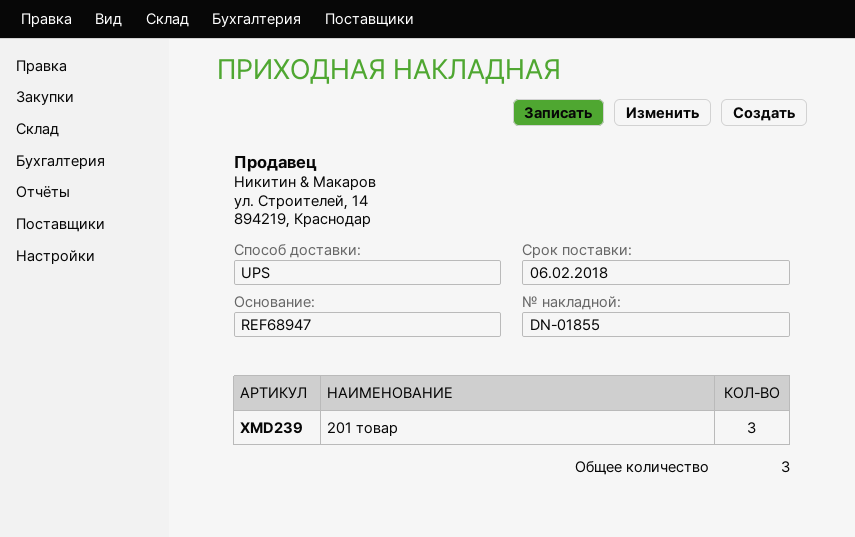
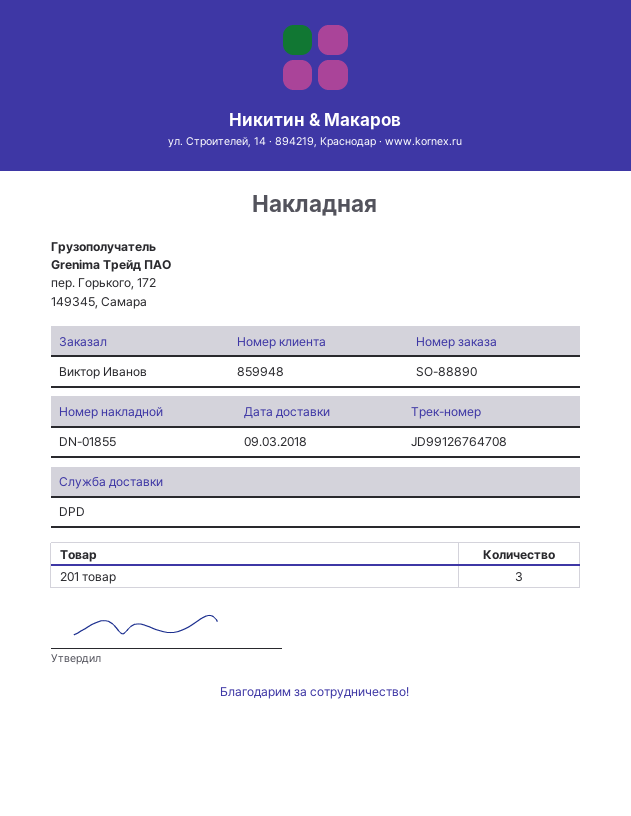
delivery date: 2018-02-06 -> 2018-03-09
shipping method: UPS -> DPD

